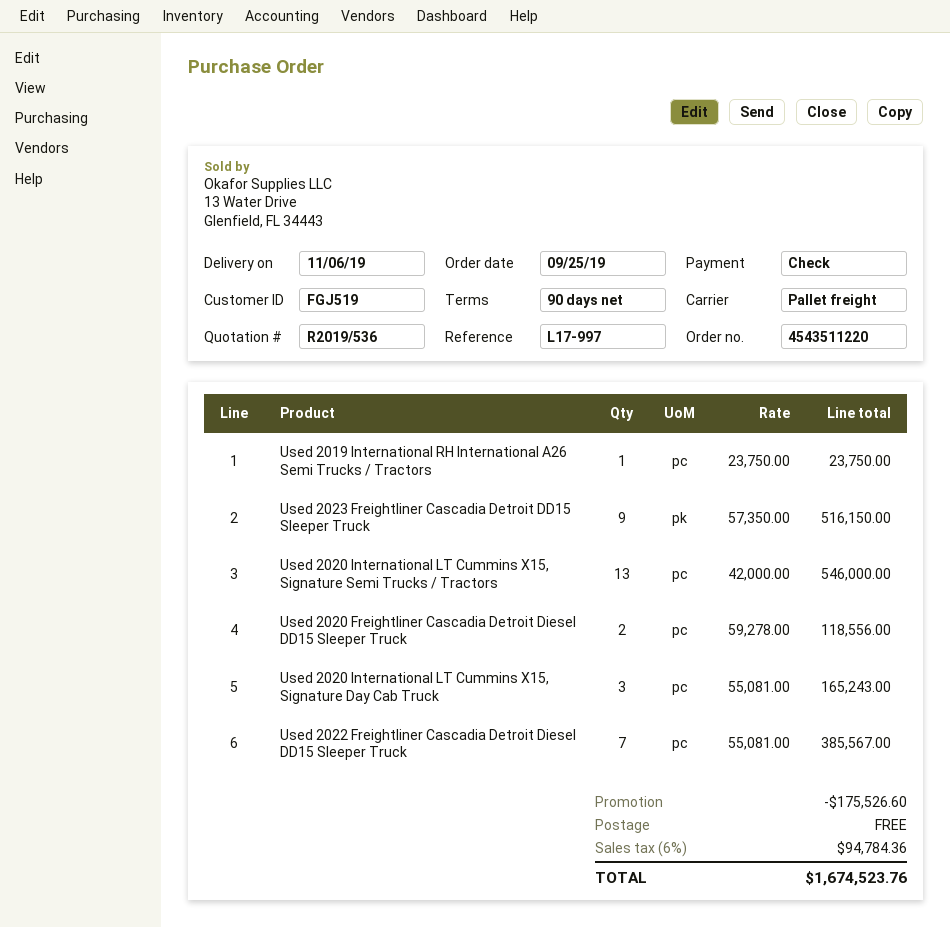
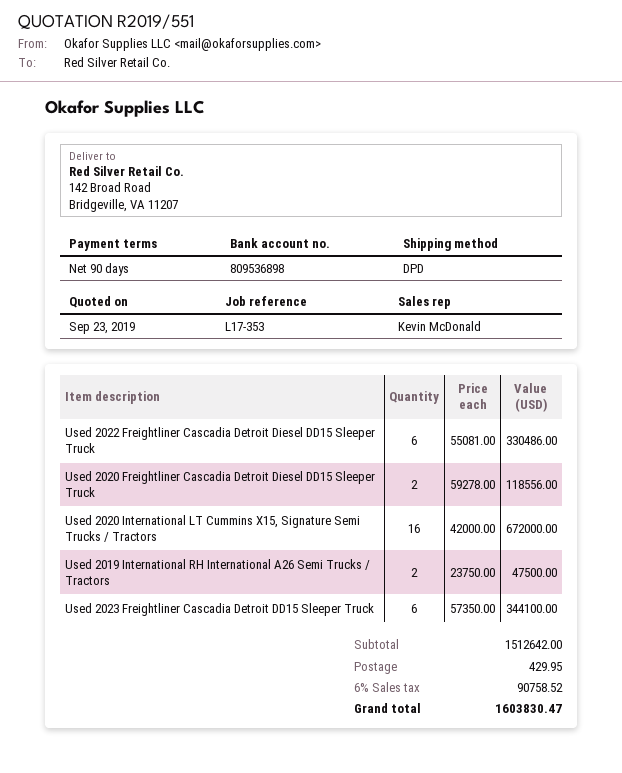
quote number: R2019/536 -> R2019/551
reference: L17-997 -> L17-353
shipping method: pallet freight -> DPD
Used 2019 International RH International A26 Semi Trucks / Tractors: 1 x 23750.00 = 23750.00 -> 2 x 23750.00 = 47500.00
Used 2023 Freightliner Cascadia Detroit DD15 Sleeper Truck: 9 x 57350.00 = 516150.00 -> 6 x 57350.00 = 344100.00
Used 2020 International LT Cummins X15, Signature Semi Trucks / Tractors: 13 x 42000.00 = 546000.00 -> 16 x 42000.00 = 672000.00
Used 2020 International LT Cummins X15, Signature Day Cab Truck: 3 x 55081.00 = 165243.00 -> none
Used 2022 Freightliner Cascadia Detroit Diesel DD15 Sleeper Truck: 7 x 55081.00 = 385567.00 -> 6 x 55081.00 = 330486.00
discount: 175526.60 -> none
shipping: 0.00 -> 429.95
tax: 6% = 94784.36 -> 6% = 90758.52
total: 1674523.76 -> 1603830.47

